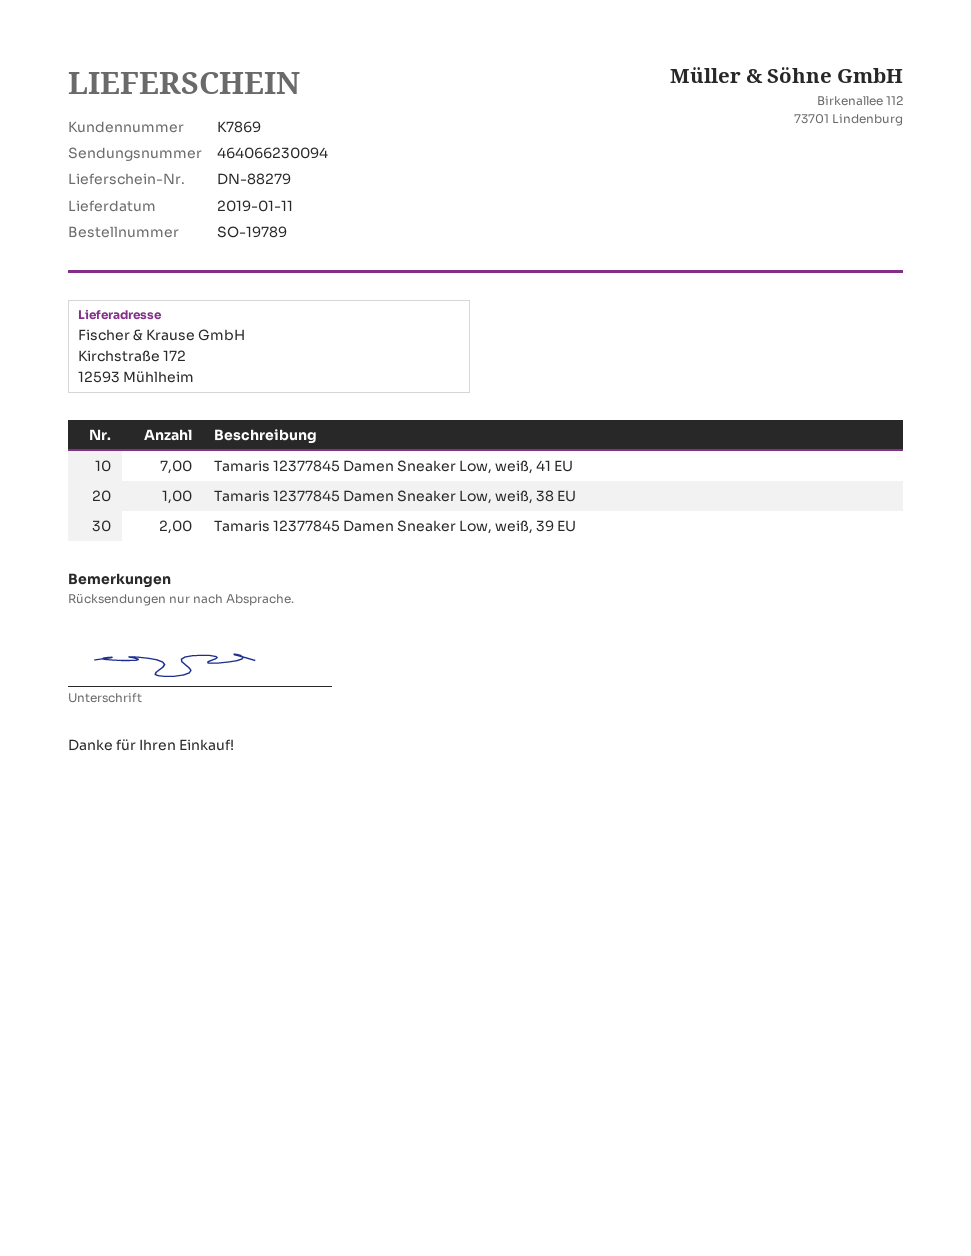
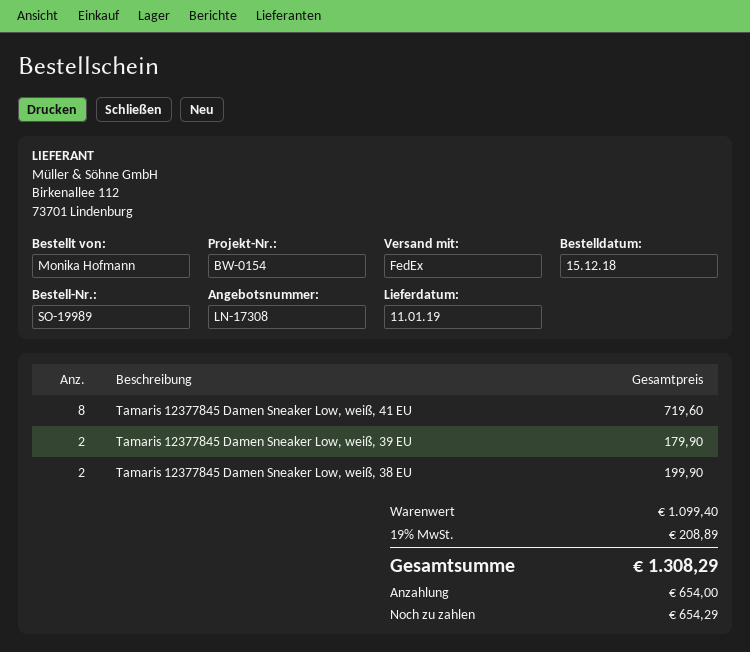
order number: SO-19789 -> SO-19989
Tamaris 12377845 Damen Sneaker Low, weiß, 41 EU: 7 -> 8
Tamaris 12377845 Damen Sneaker Low, weiß, 38 EU: 1 -> 2

